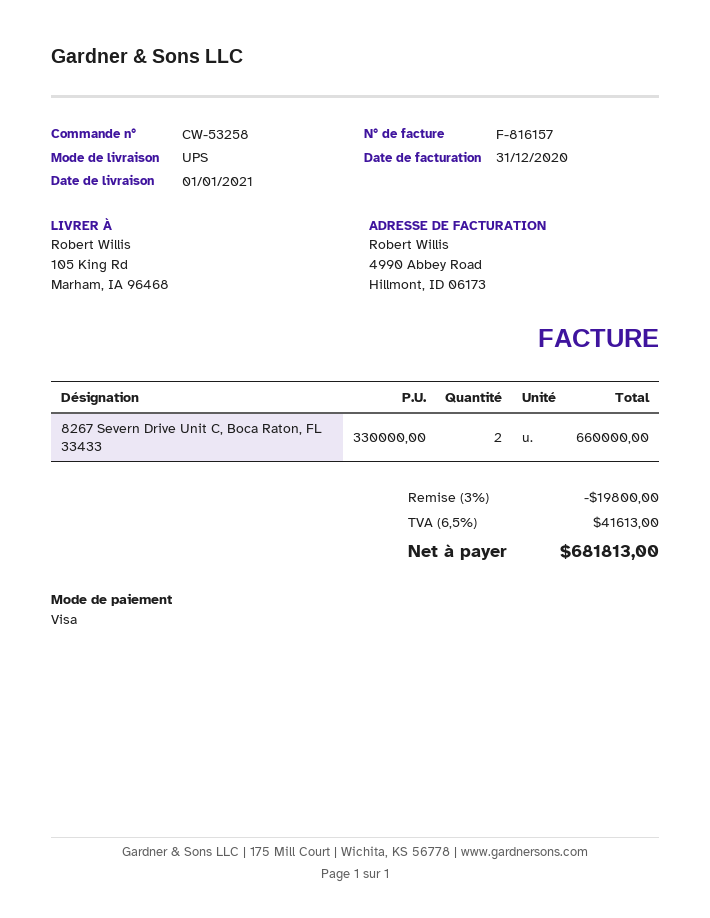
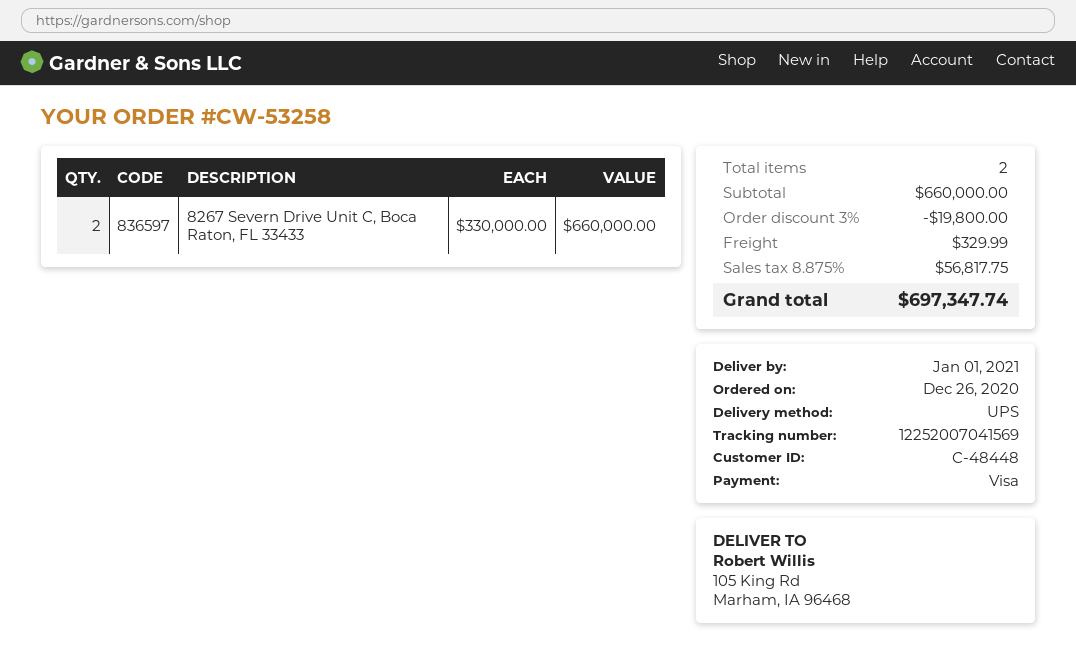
shipping: none -> 329.99
tax: 6.5% = 41613.00 -> 8.875% = 56817.75
total: 681813.00 -> 697347.74

